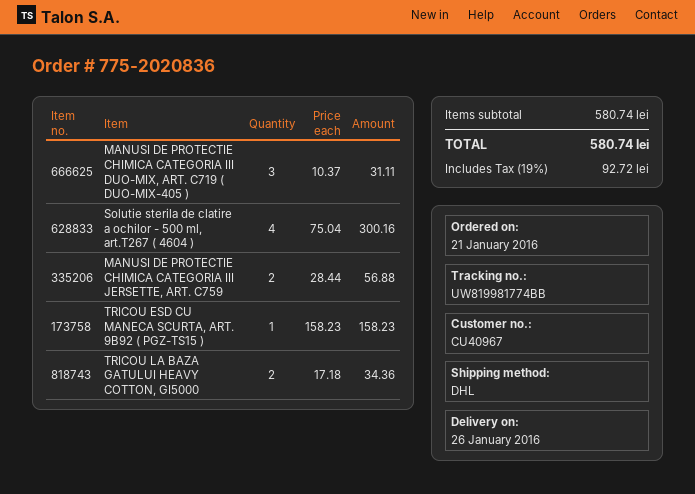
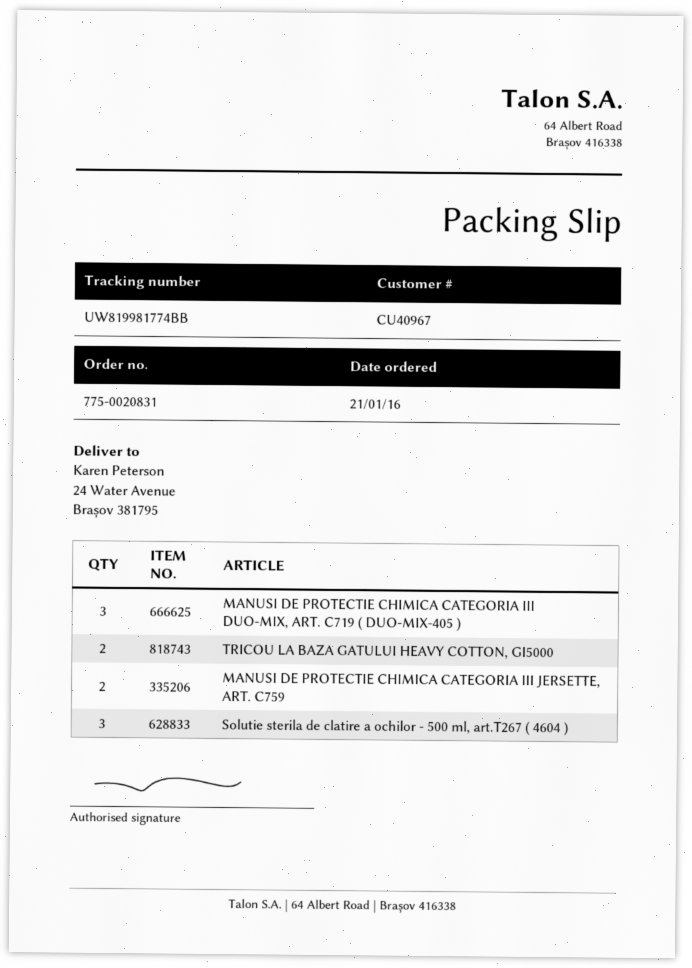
order number: 775-2020836 -> 775-0020831
Solutie sterila de clatire a ochilor - 500 ml, art.T267 ( 4604 ): 4 -> 3
TRICOU ESD CU MANECA SCURTA, ART. 9B92 ( PGZ-TS15 ): 1 -> none

